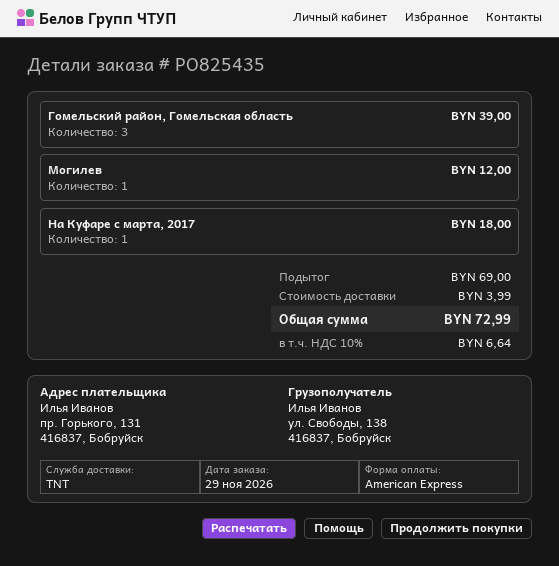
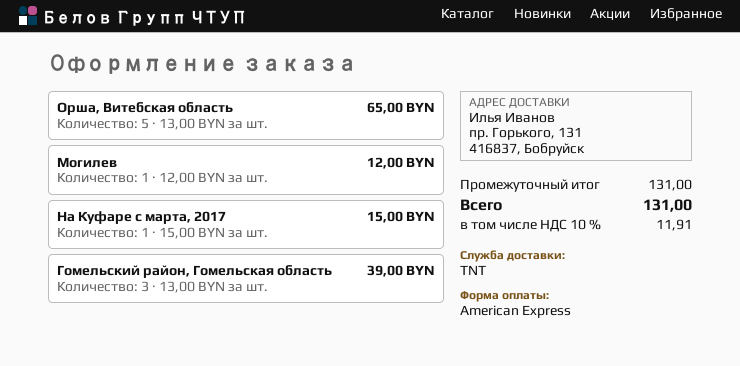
ship to: ул. Свободы, 138, 416837, Бобруйск -> пр. Горького, 131, 416837, Бобруйск
На Куфаре с марта, 2017: 1 for 18.00 -> 1 for 15.00
Орша, Витебская область: none -> 5 for 65.00
subtotal: 69.00 -> 131.00
shipping: 3.99 -> none
tax: 10% = 6.64 -> 10% = 11.91
total: 72.99 -> 131.00

